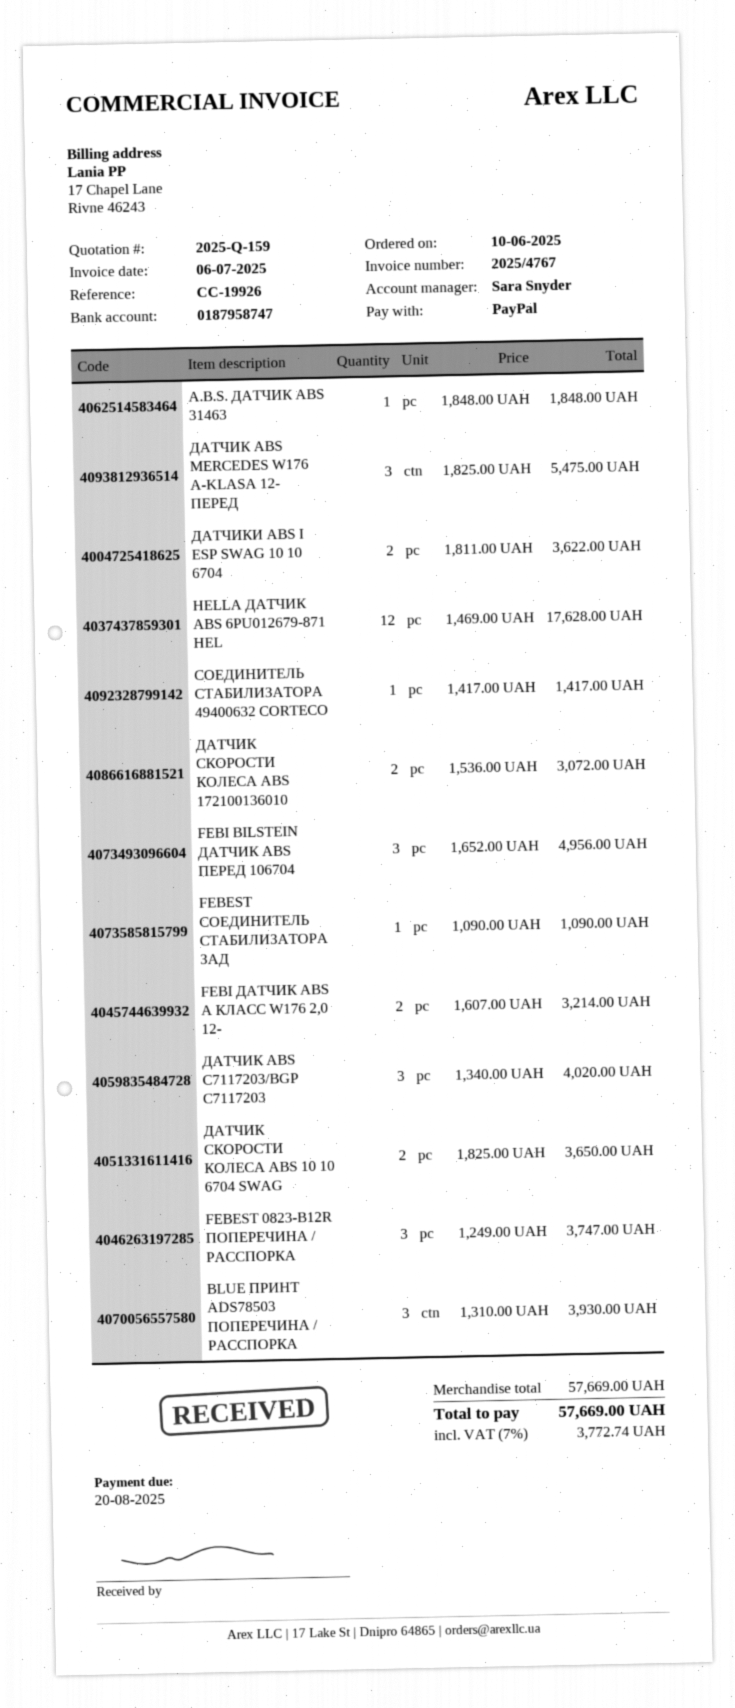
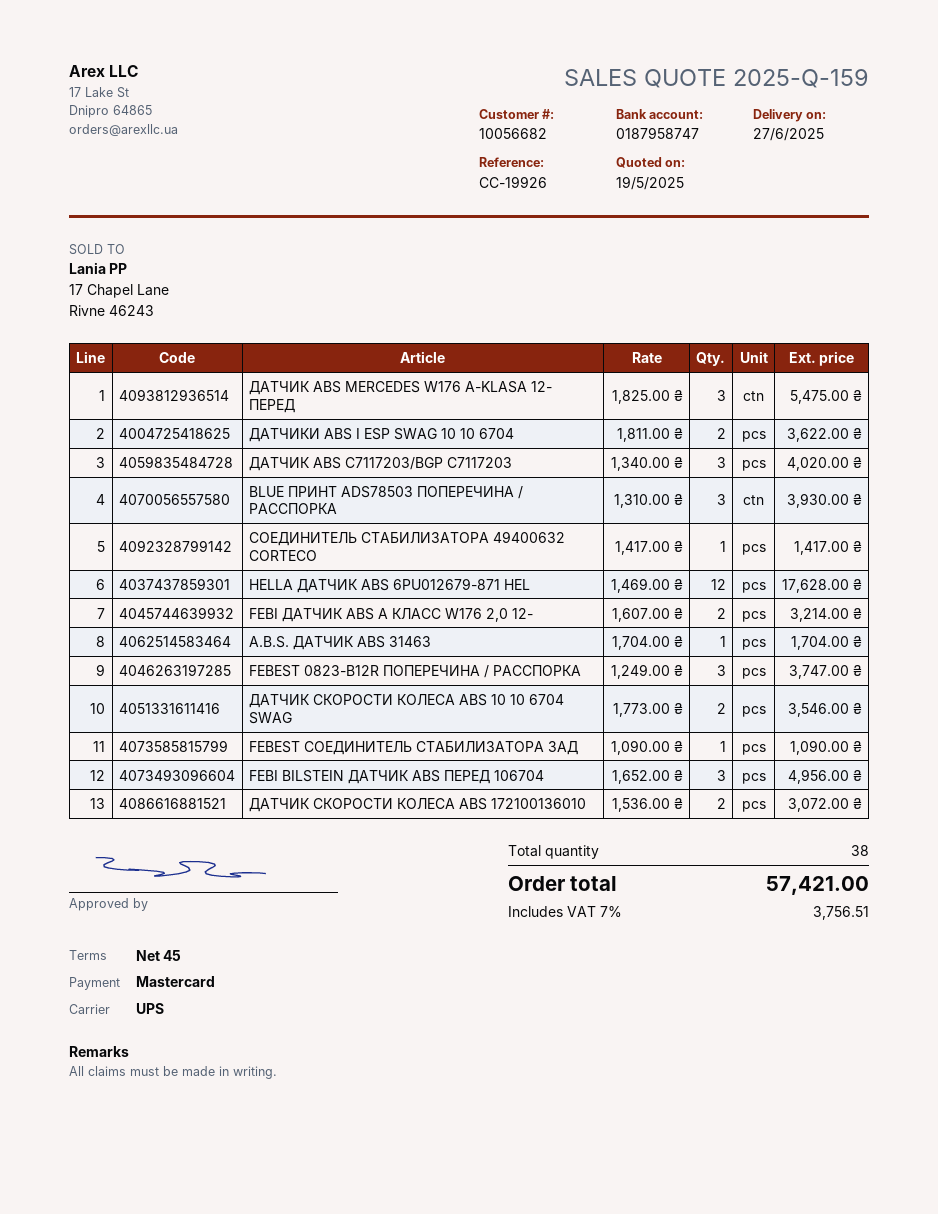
payment method: PayPal -> Mastercard
A.B.S. ДАТЧИК ABS 31463: 1 x 1848.00 = 1848.00 -> 1 x 1704.00 = 1704.00
ДАТЧИК СКОРОСТИ КОЛЕСА ABS 10 10 6704 SWAG: 2 x 1825.00 = 3650.00 -> 2 x 1773.00 = 3546.00
tax: 7% = 3772.74 -> 7% = 3756.51
total: 57669.00 -> 57421.00

